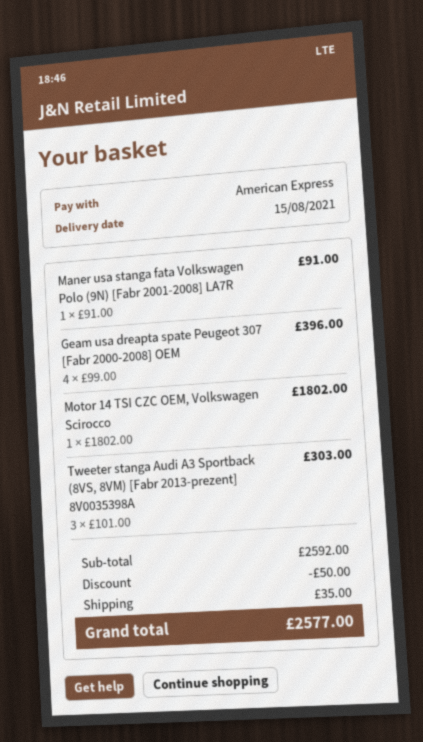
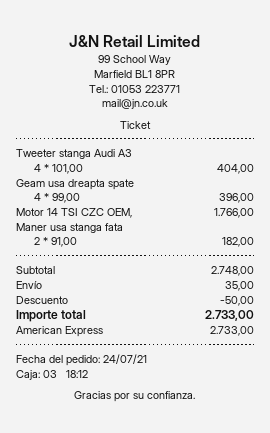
Maner usa stanga fata Volkswagen Polo (9N) [Fabr 2001-2008] LA7R: 1 x 91.00 = 91.00 -> 2 x 91.00 = 182.00
Motor 14 TSI CZC OEM, Volkswagen Scirocco: 1 x 1802.00 = 1802.00 -> 1 x 1766.00 = 1766.00
Tweeter stanga Audi A3 Sportback (8VS, 8VM) [Fabr 2013-prezent] 8V0035398A: 3 x 101.00 = 303.00 -> 4 x 101.00 = 404.00
subtotal: 2592.00 -> 2748.00
total: 2577.00 -> 2733.00

